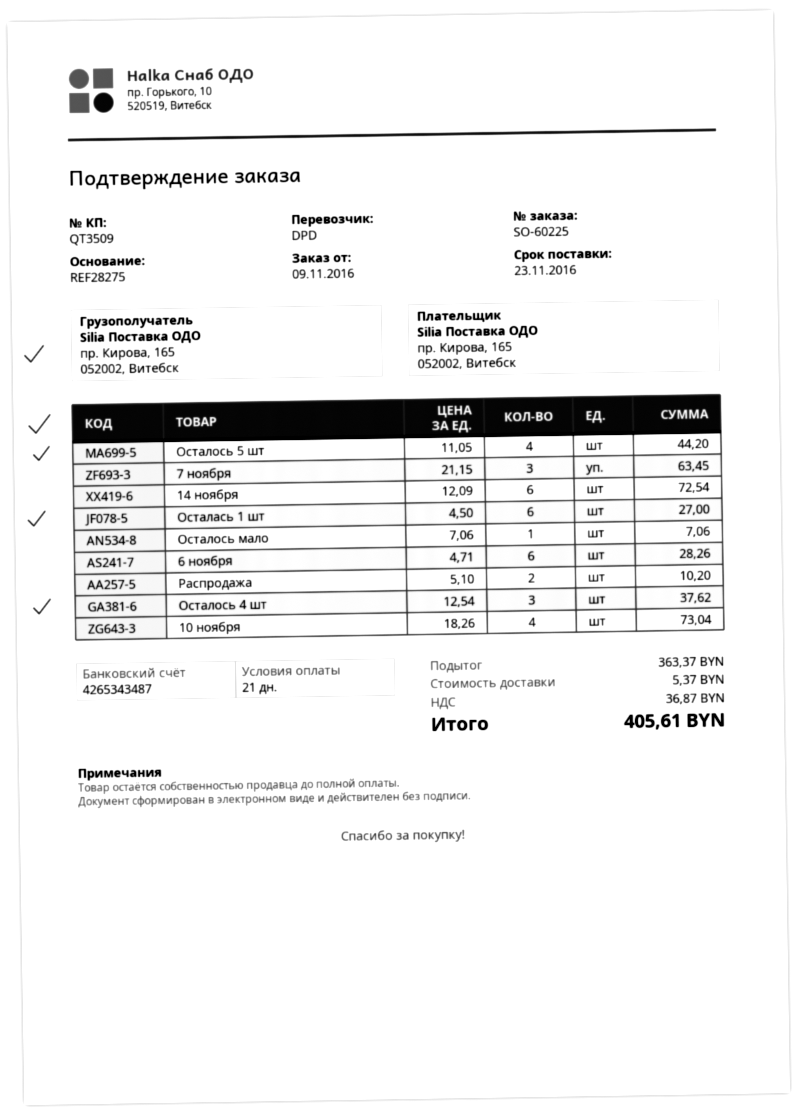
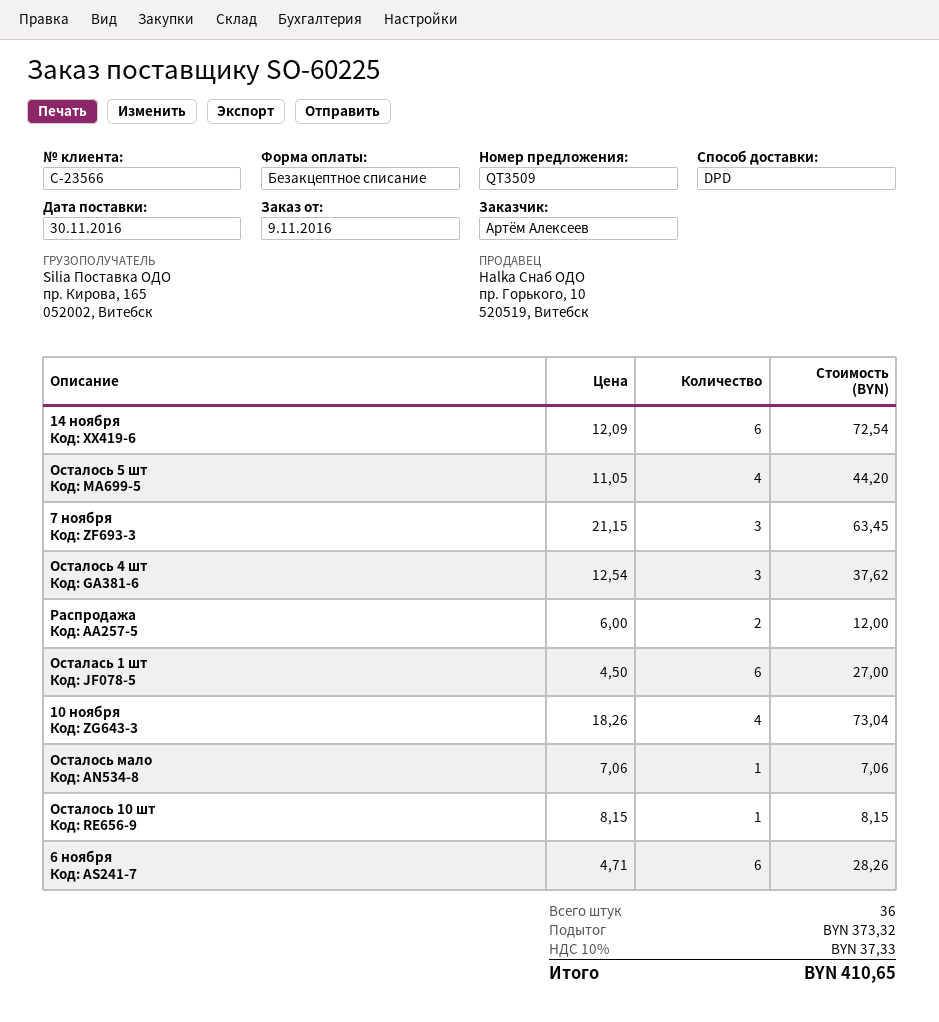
delivery date: 2016-11-23 -> 2016-11-30
Распродажа: 2 x 5.10 = 10.20 -> 2 x 6.00 = 12.00
Осталось 10 шт: none -> 1 x 8.15 = 8.15
subtotal: 363.37 -> 373.32
shipping: 5.37 -> none
tax: 36.87 -> 37.33
total: 405.61 -> 410.65

